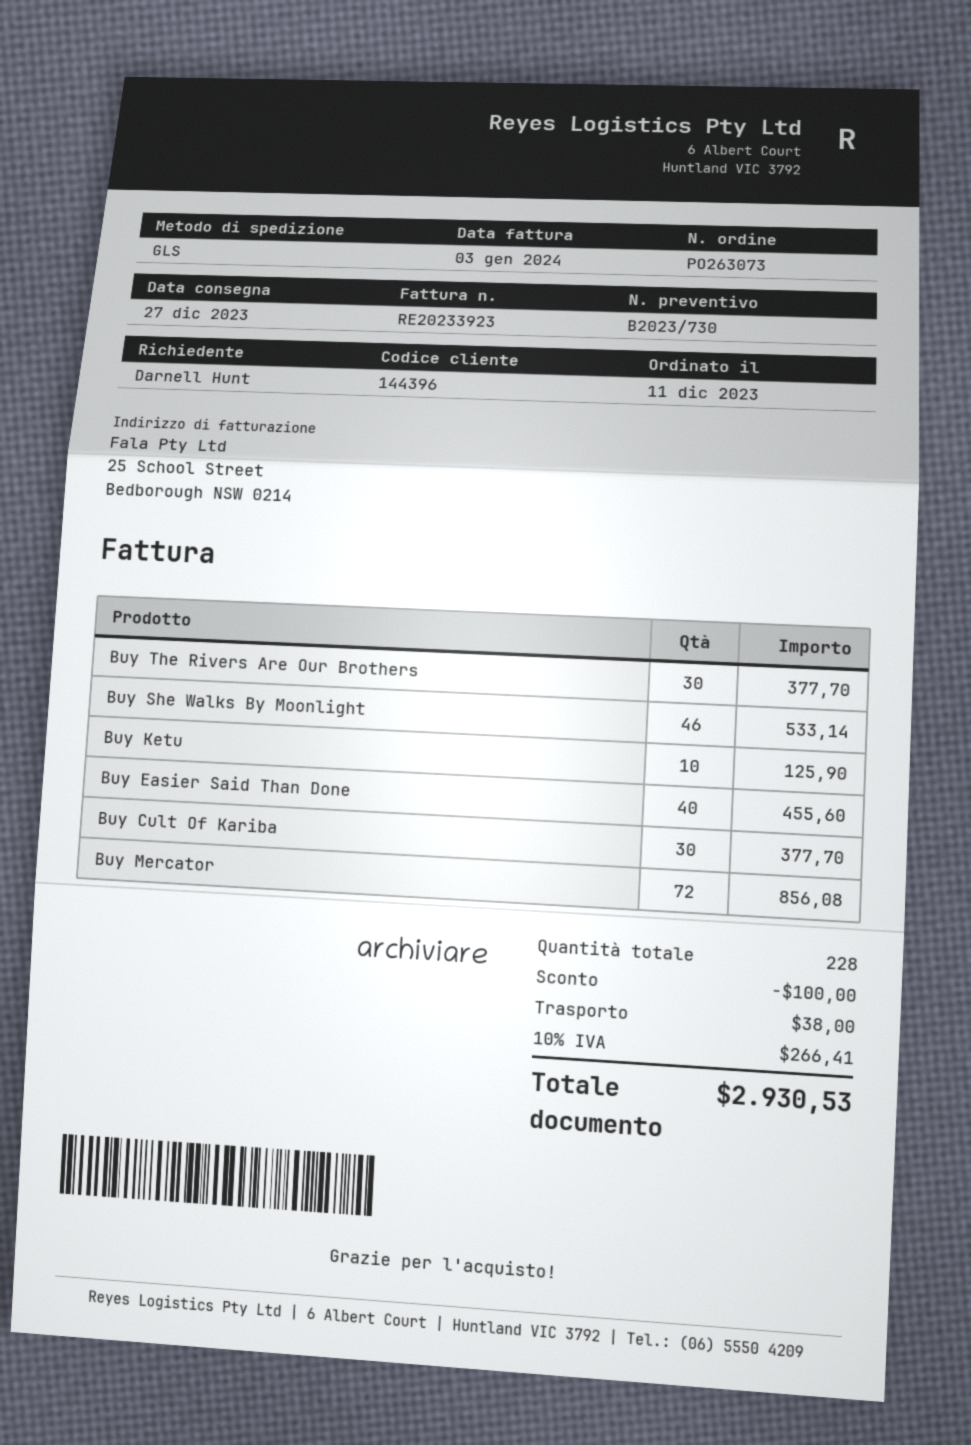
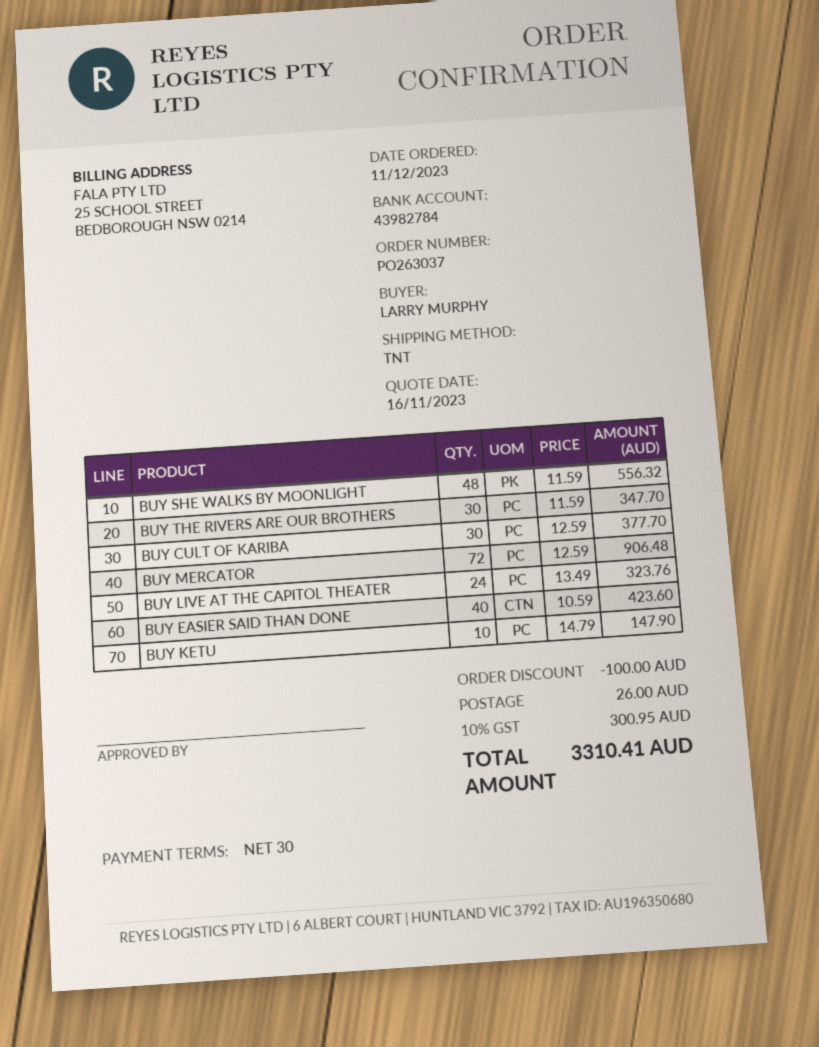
order number: PO263073 -> PO263037
ordered by: Darnell Hunt -> LARRY MURPHY
shipping method: GLS -> TNT
Buy The Rivers Are Our Brothers: 30 for 377.70 -> 30 for 347.70
Buy She Walks By Moonlight: 46 for 533.14 -> 48 for 556.32
Buy Ketu: 10 for 125.90 -> 10 for 147.90
Buy Easier Said Than Done: 40 for 455.60 -> 40 for 423.60
Buy Mercator: 72 for 856.08 -> 72 for 906.48
BUY LIVE AT THE CAPITOL THEATER: none -> 24 for 323.76
shipping: 38.00 -> 26.00
tax: 10% = 266.41 -> 10% = 300.95
total: 2930.53 -> 3310.41

